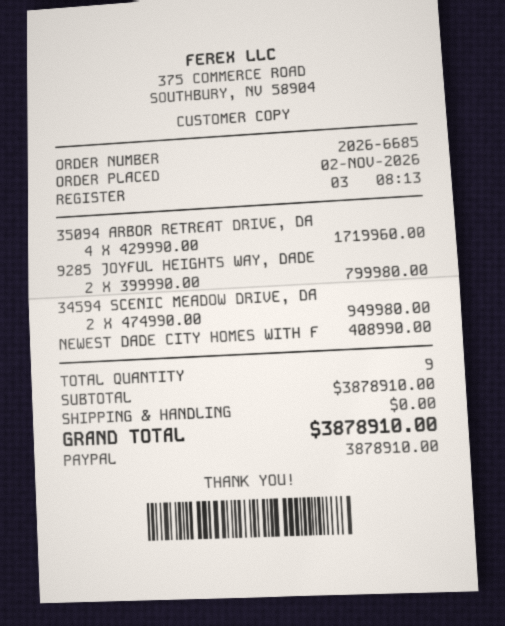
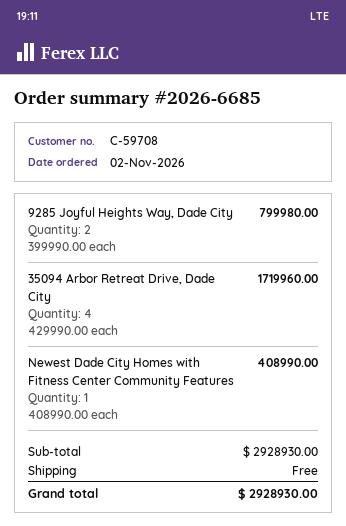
34594 SCENIC MEADOW DRIVE, DA: 2 x 474990.00 = 949980.00 -> none
subtotal: 3878910.00 -> 2928930.00
total: 3878910.00 -> 2928930.00

